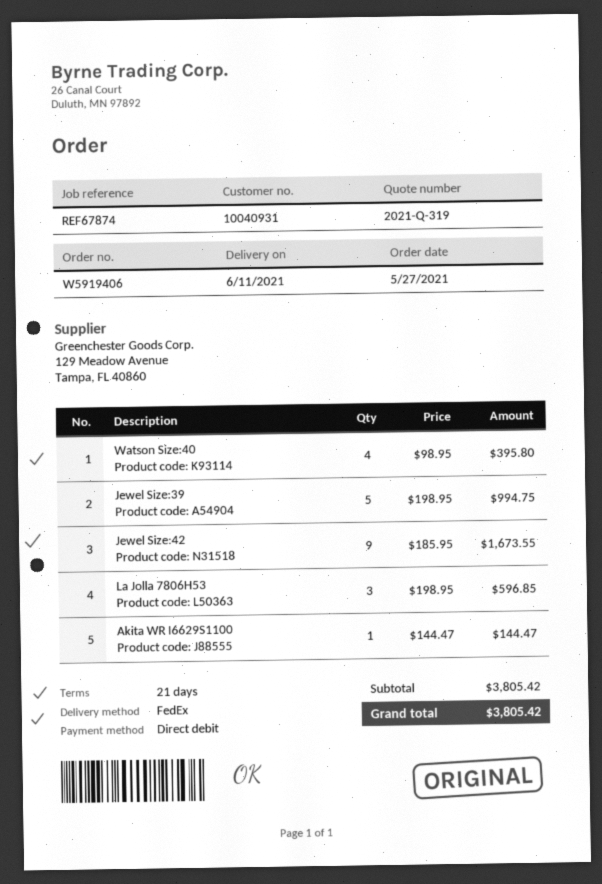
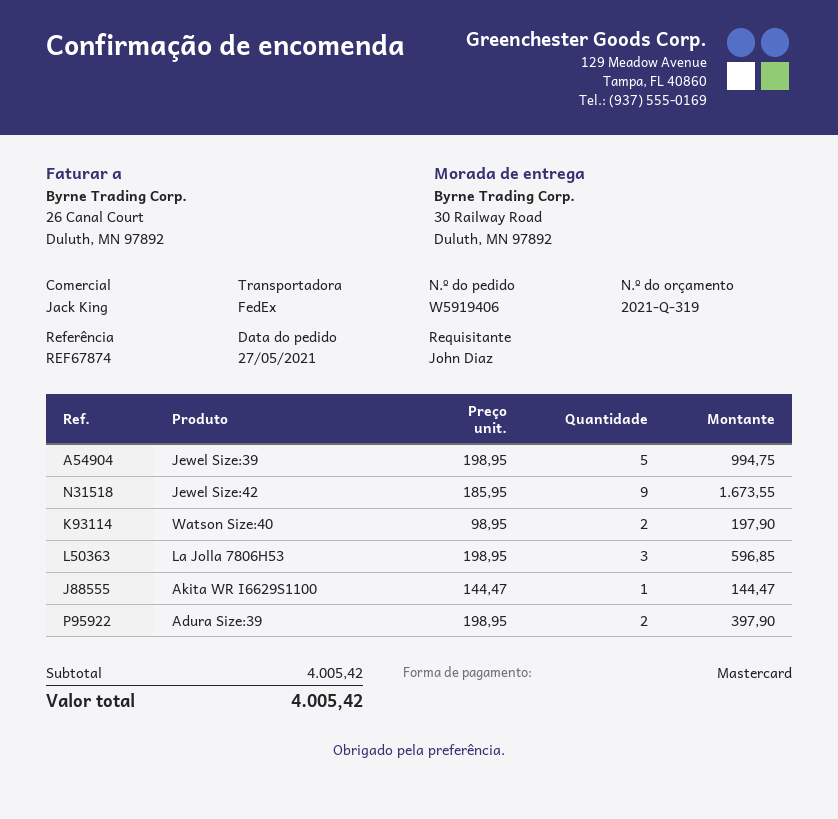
payment method: direct debit -> Mastercard
Watson Size:40: 4 x 98.95 = 395.80 -> 2 x 98.95 = 197.90
Adura Size:39: none -> 2 x 198.95 = 397.90
subtotal: 3805.42 -> 4005.42
total: 3805.42 -> 4005.42

